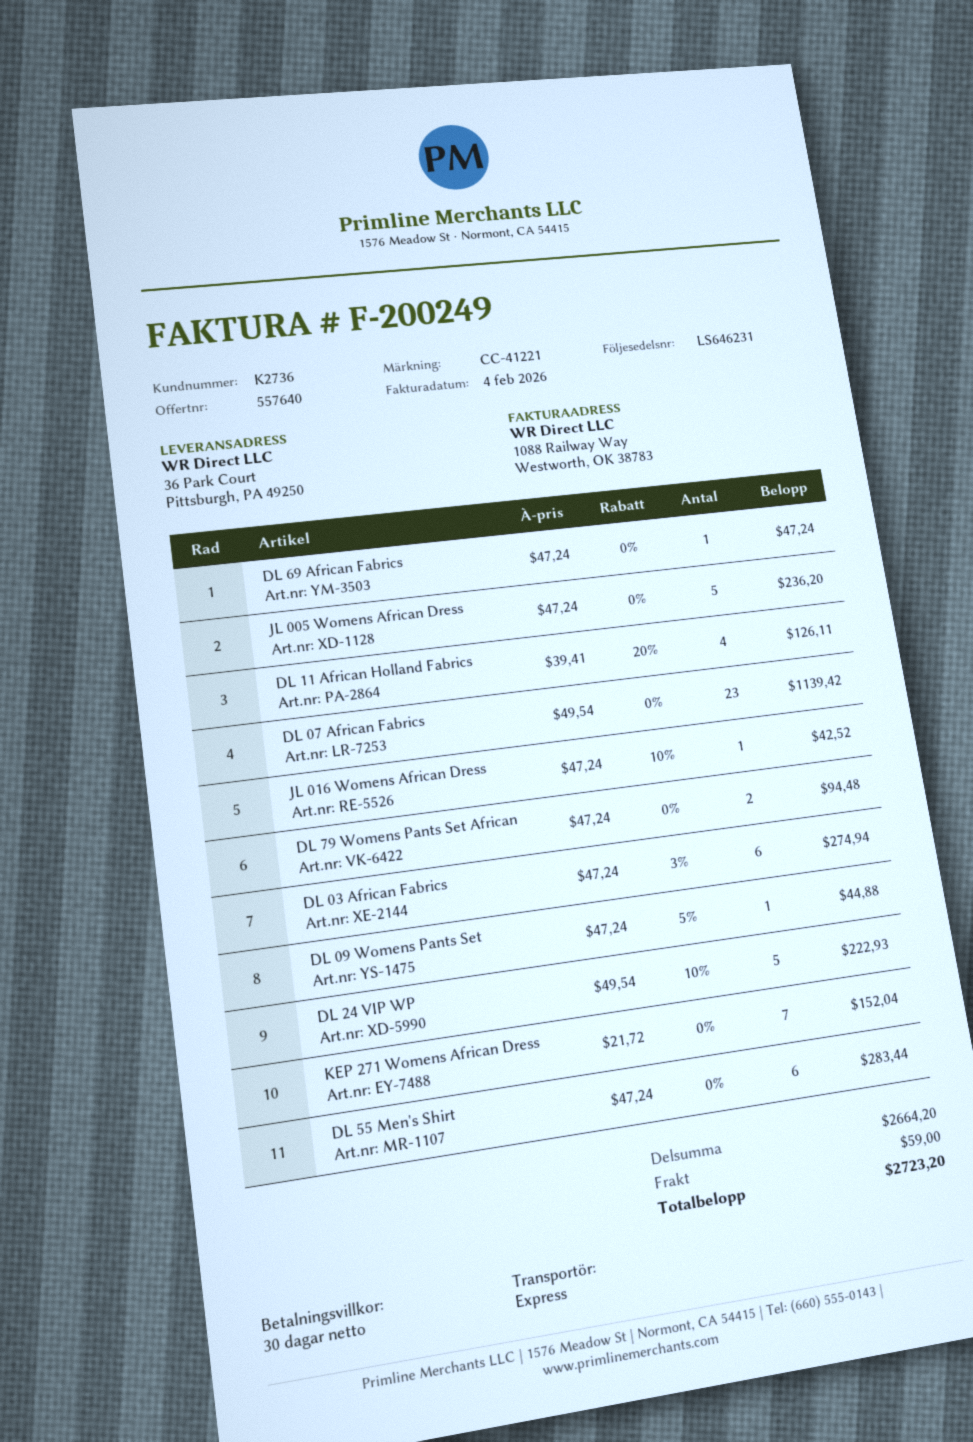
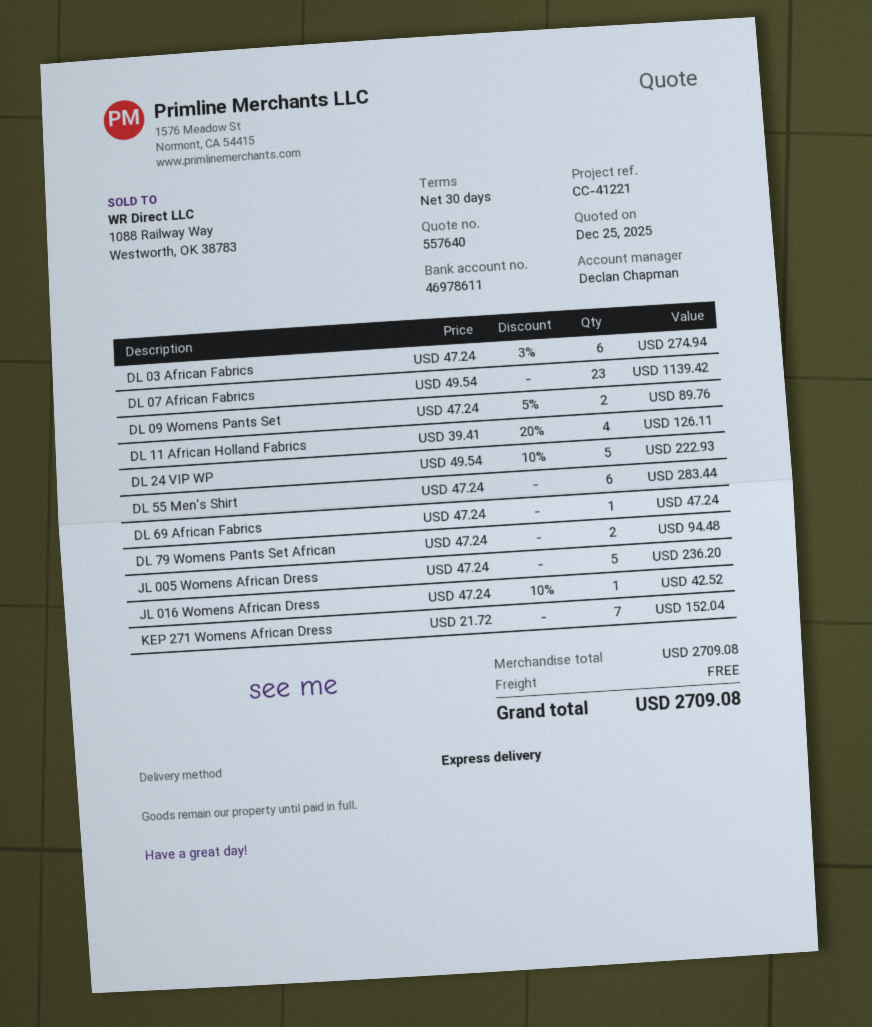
DL 09 Womens Pants Set: 1 x 47.24 - 5% = 44.88 -> 2 x 47.24 - 5% = 89.76
subtotal: 2664.20 -> 2709.08
shipping: 59.00 -> 0.00
total: 2723.20 -> 2709.08

